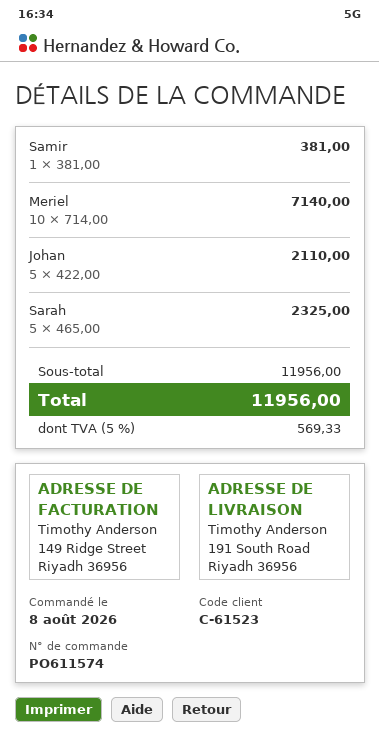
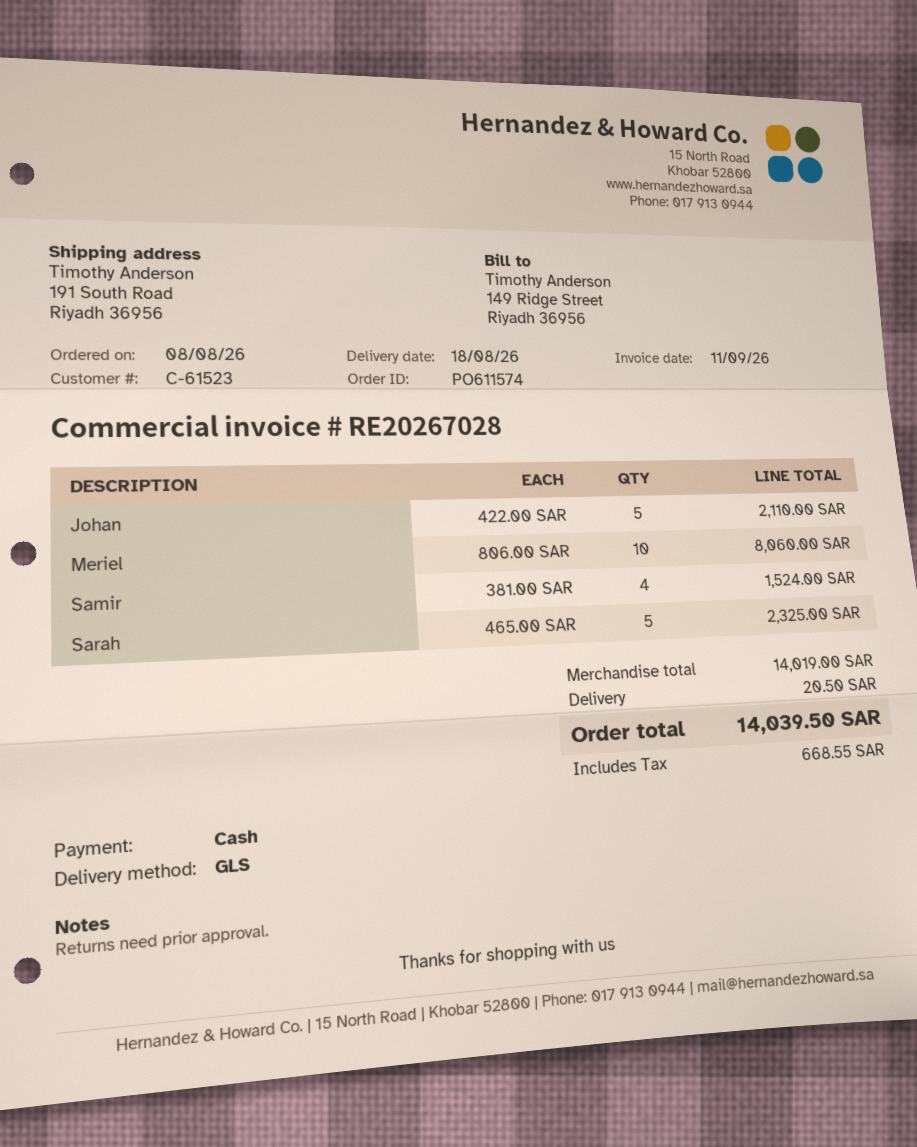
Samir: 1 x 381.00 = 381.00 -> 4 x 381.00 = 1524.00
Meriel: 10 x 714.00 = 7140.00 -> 10 x 806.00 = 8060.00
subtotal: 11956.00 -> 14019.00
shipping: none -> 20.50
tax: 569.33 -> 668.55
total: 11956.00 -> 14039.50

